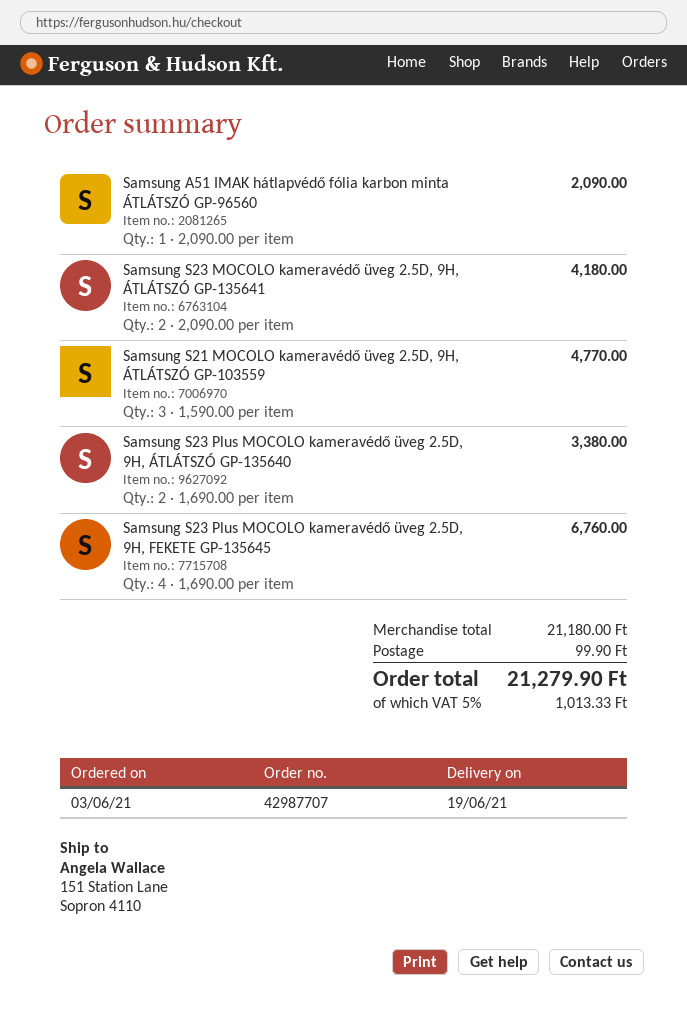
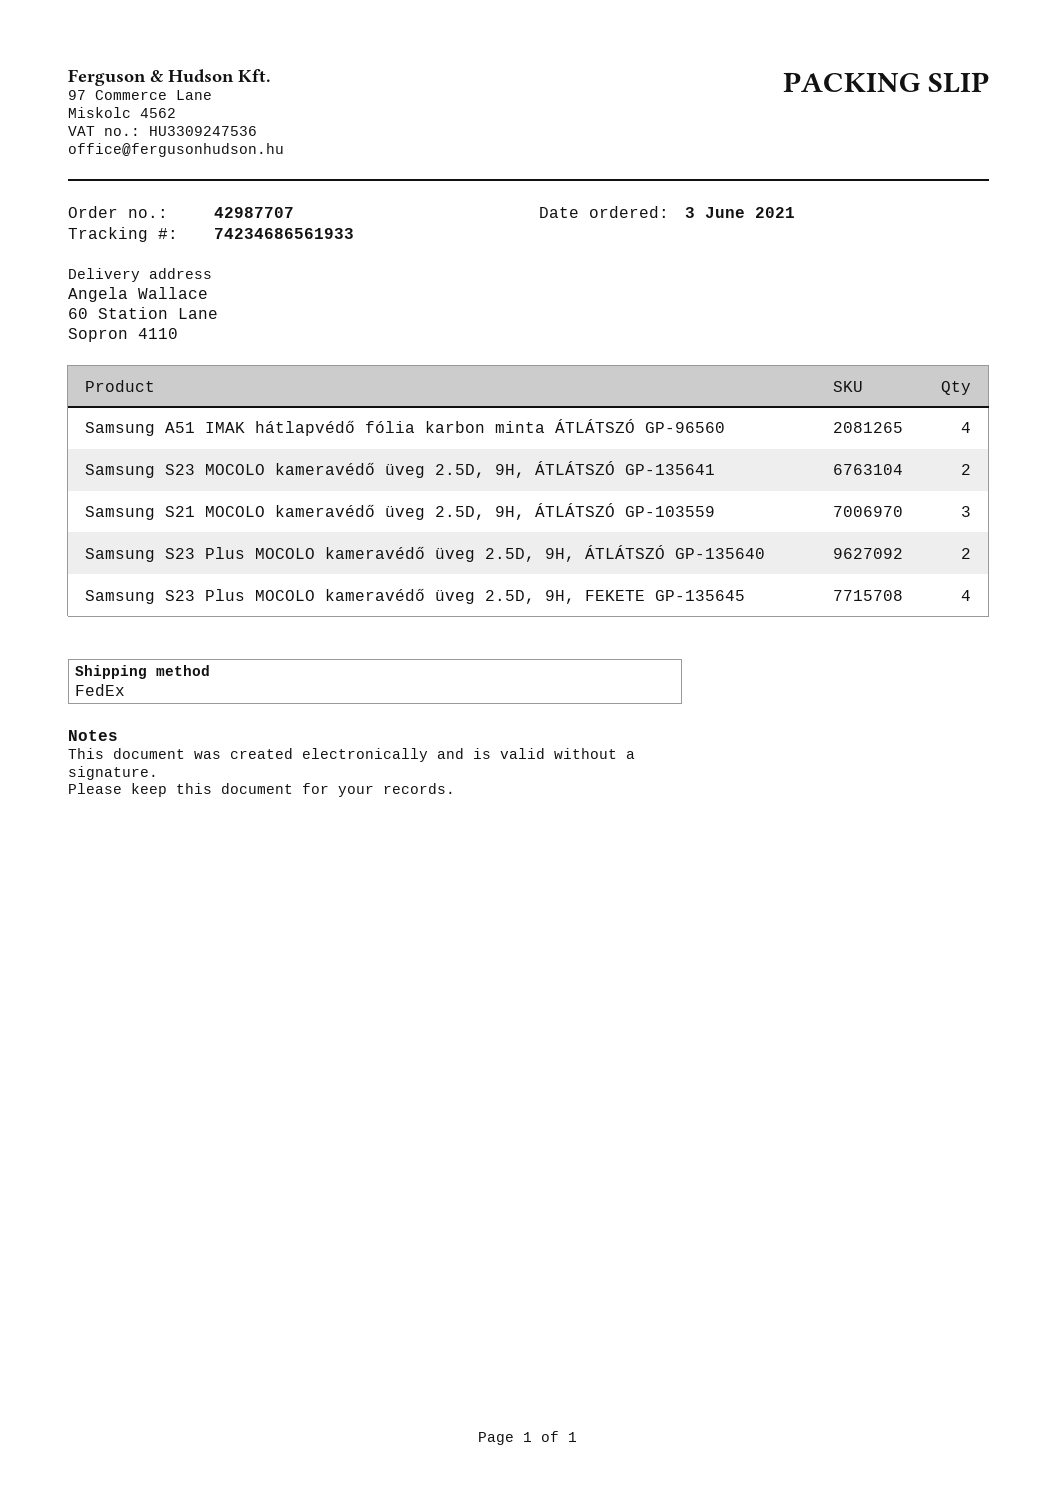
ship to: 151 Station Lane, Sopron 4110 -> 60 Station Lane, Sopron 4110
Samsung A51 IMAK hátlapvédő fólia karbon minta ÁTLÁTSZÓ GP-96560: 1 -> 4

